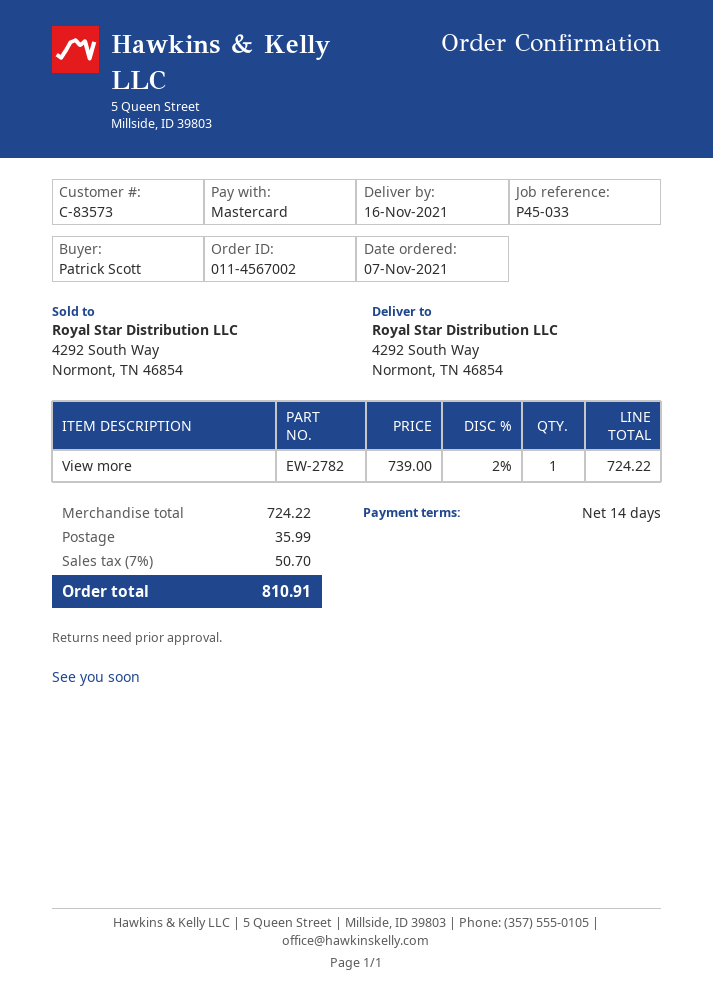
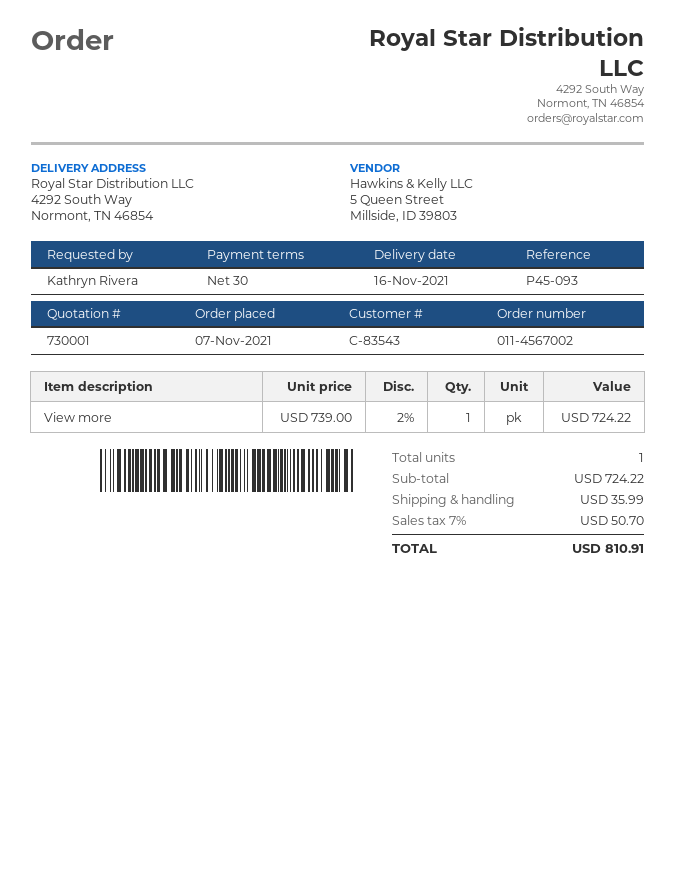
payment terms: 14 days -> 30 days
customer number: C-83573 -> C-83543
reference: P45-033 -> P45-093
ordered by: Patrick Scott -> Kathryn Rivera

